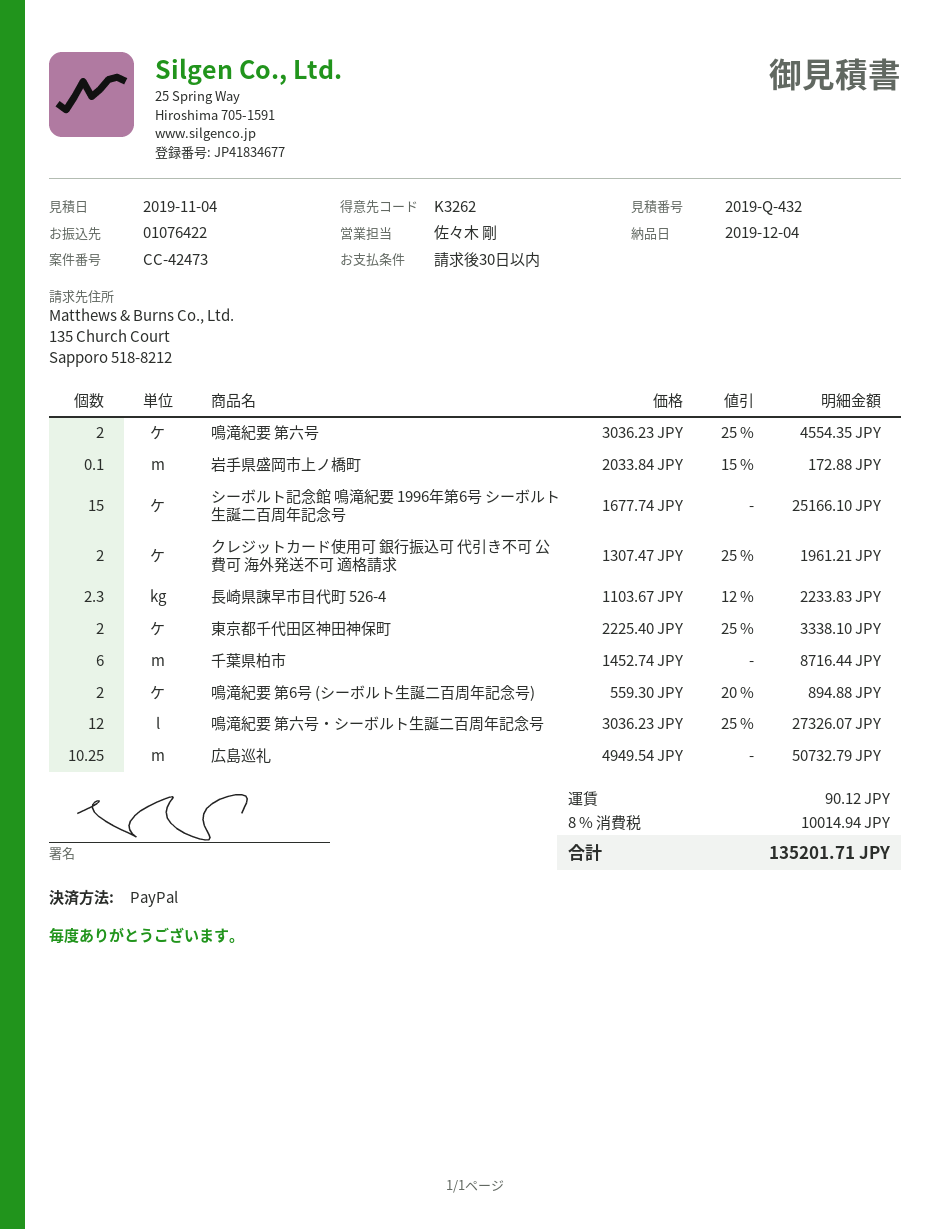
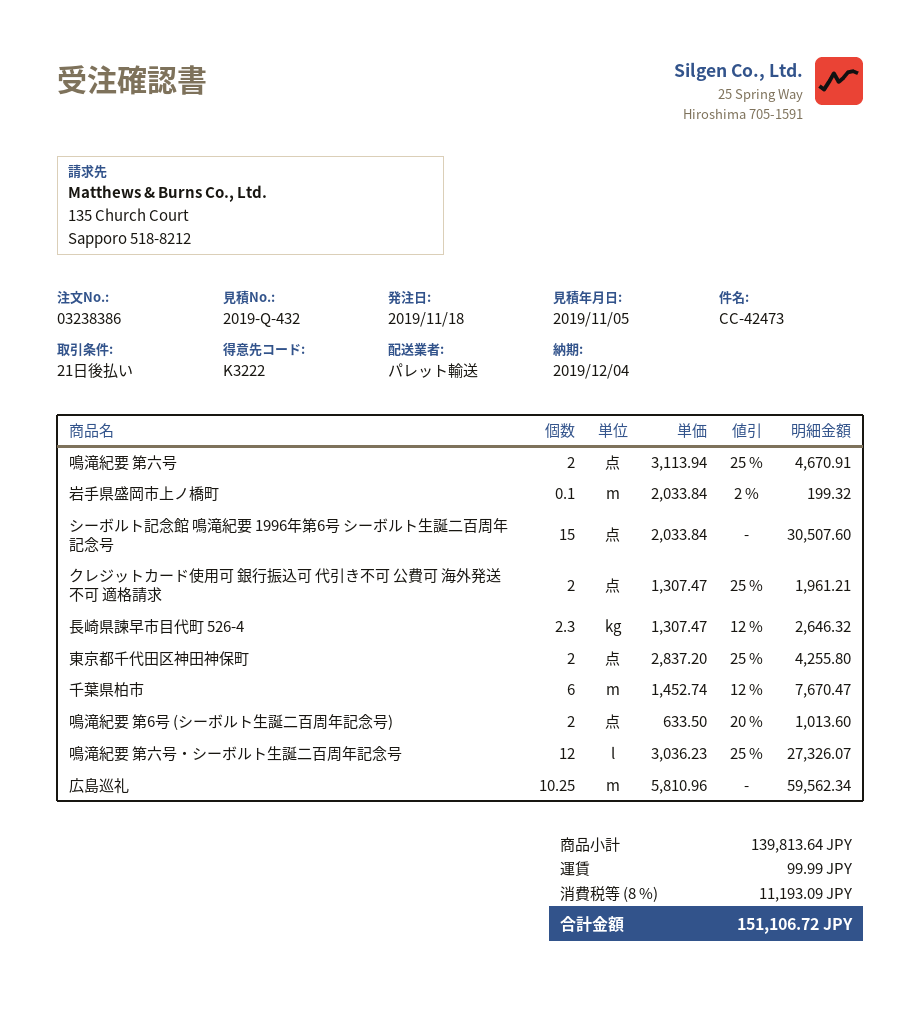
quote date: 2019-11-04 -> 2019-11-05
payment terms: 30 days -> 21 days
customer number: K3262 -> K3222
鳴滝紀要 第六号: 2 x 3036.23 - 25% = 4554.35 -> 2 x 3113.94 - 25% = 4670.91
岩手県盛岡市上ノ橋町: 0.1 x 2033.84 - 15% = 172.88 -> 0.1 x 2033.84 - 2% = 199.32
シーボルト記念館 鳴滝紀要 1996年第6号 シーボルト生誕二百周年記念号: 15 x 1677.74 = 25166.10 -> 15 x 2033.84 = 30507.60
長崎県諫早市目代町 526-4: 2.3 x 1103.67 - 12% = 2233.83 -> 2.3 x 1307.47 - 12% = 2646.32
東京都千代田区神田神保町: 2 x 2225.40 - 25% = 3338.10 -> 2 x 2837.20 - 25% = 4255.80
千葉県柏市: 6 x 1452.74 = 8716.44 -> 6 x 1452.74 - 12% = 7670.47
鳴滝紀要 第6号 (シーボルト生誕二百周年記念号): 2 x 559.30 - 20% = 894.88 -> 2 x 633.50 - 20% = 1013.60
広島巡礼: 10.25 x 4949.54 = 50732.79 -> 10.25 x 5810.96 = 59562.34
shipping: 90.12 -> 99.99
tax: 8% = 10014.94 -> 8% = 11193.09
total: 135201.71 -> 151106.72

